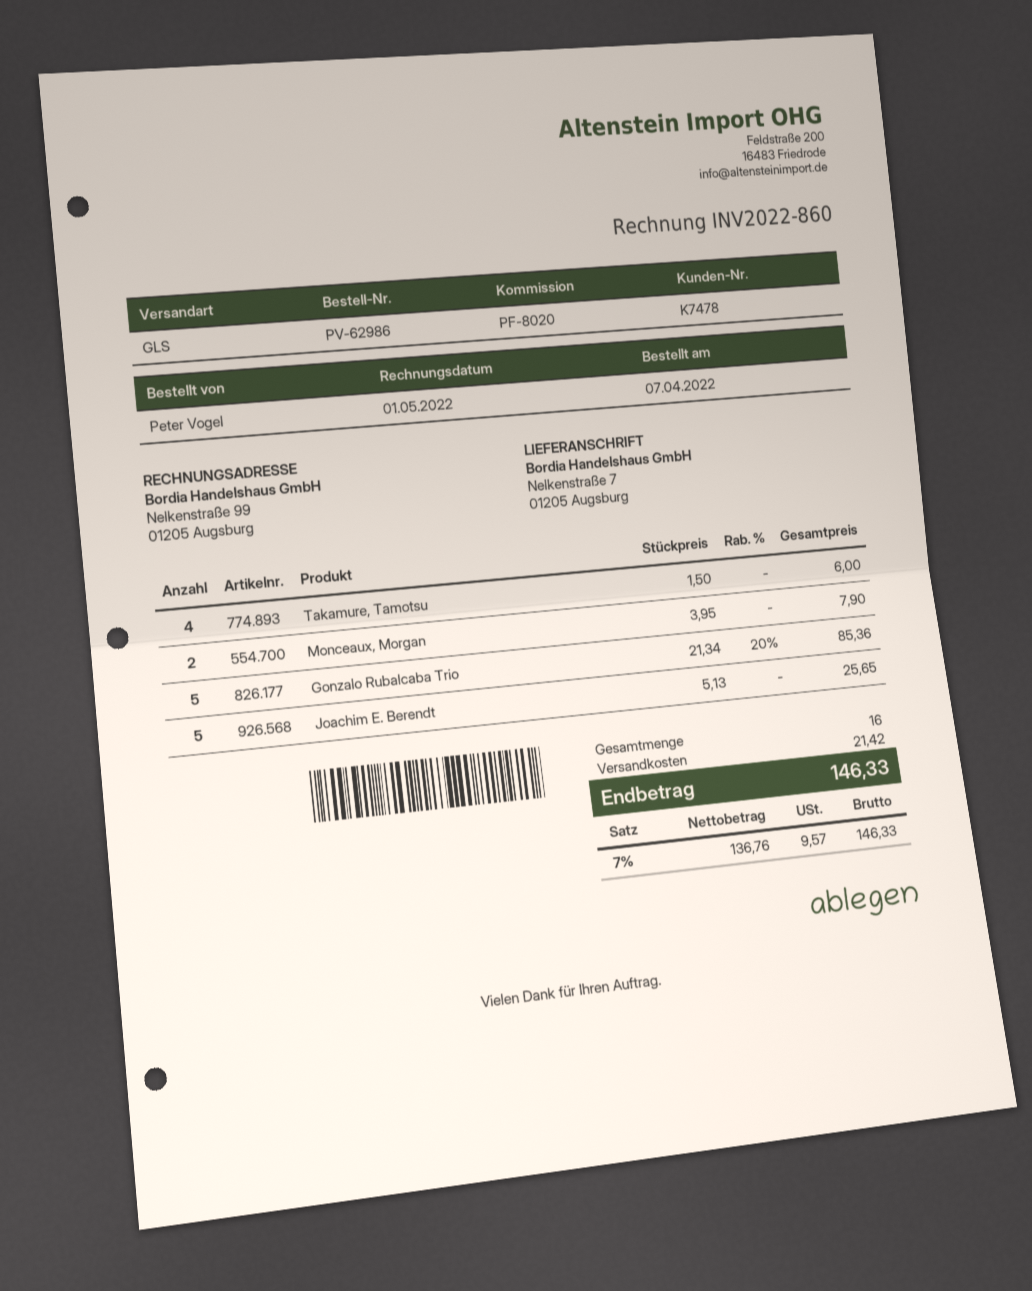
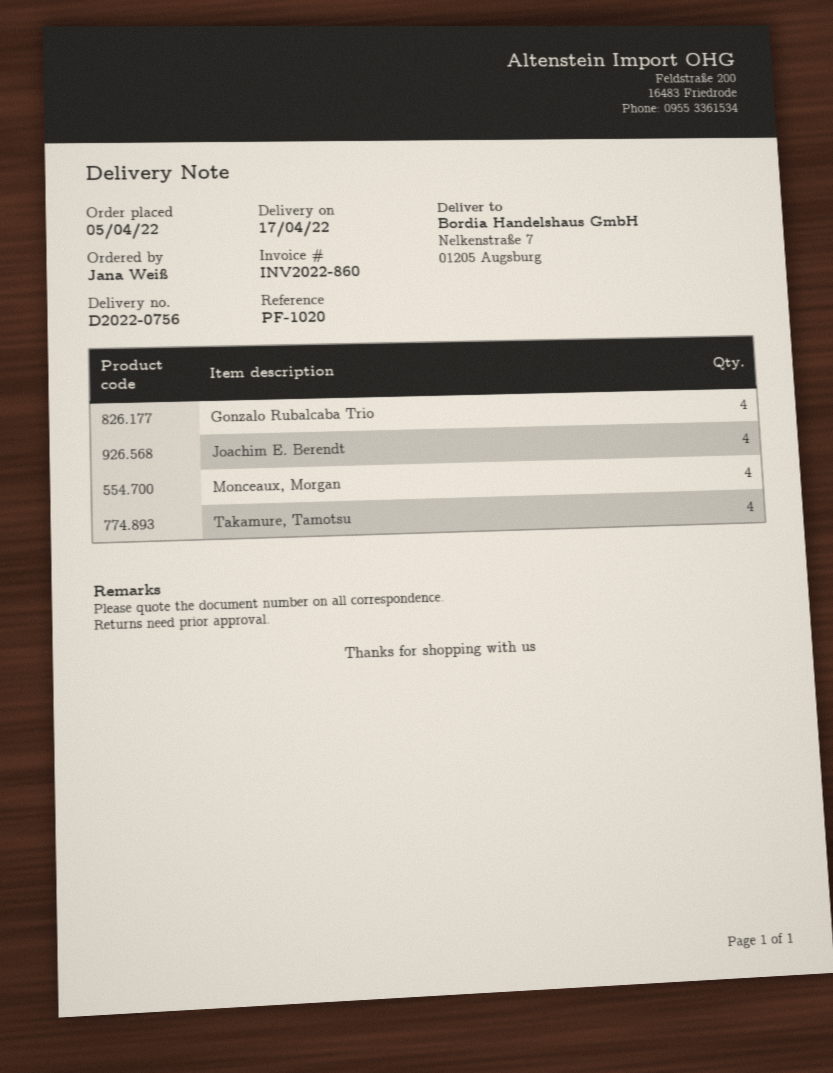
order date: 2022-04-07 -> 2022-04-05
reference: PF-8020 -> PF-1020
ordered by: Peter Vogel -> Jana Weiß
Monceaux, Morgan: 2 -> 4
Gonzalo Rubalcaba Trio: 5 -> 4
Joachim E. Berendt: 5 -> 4

